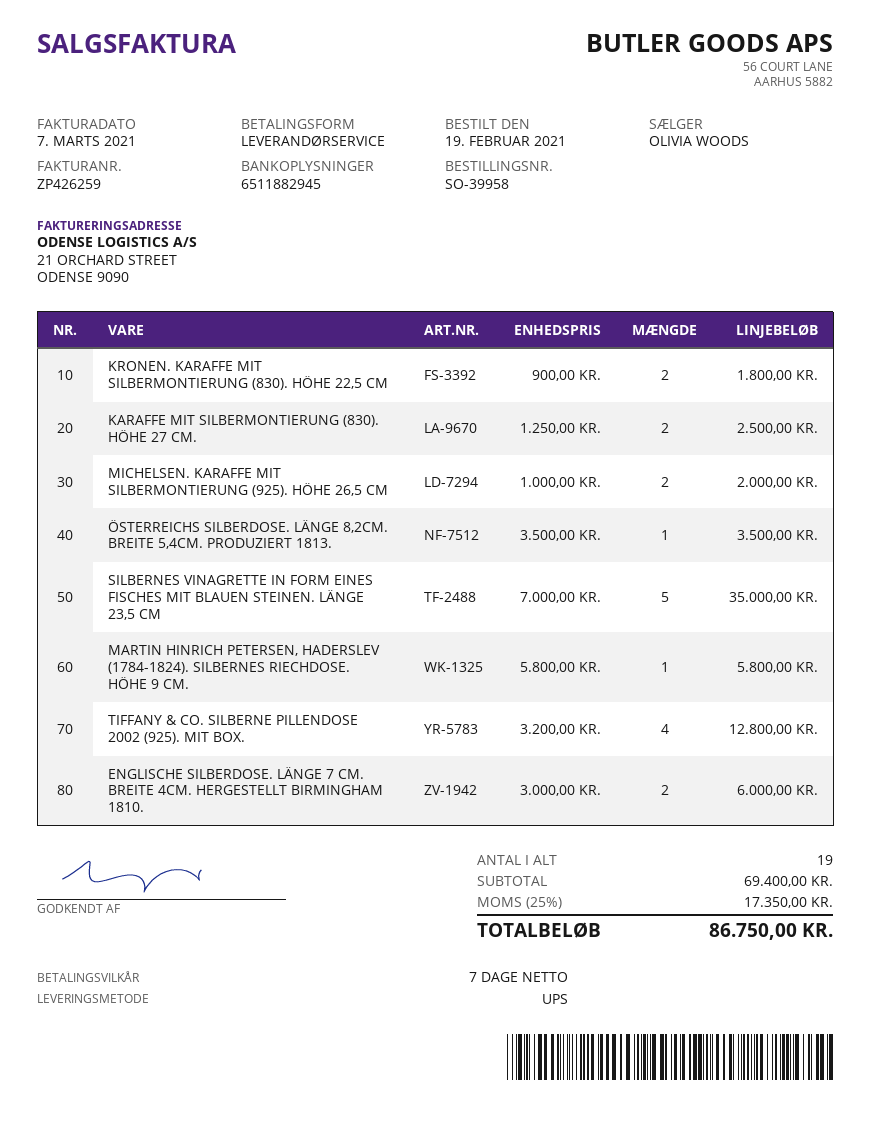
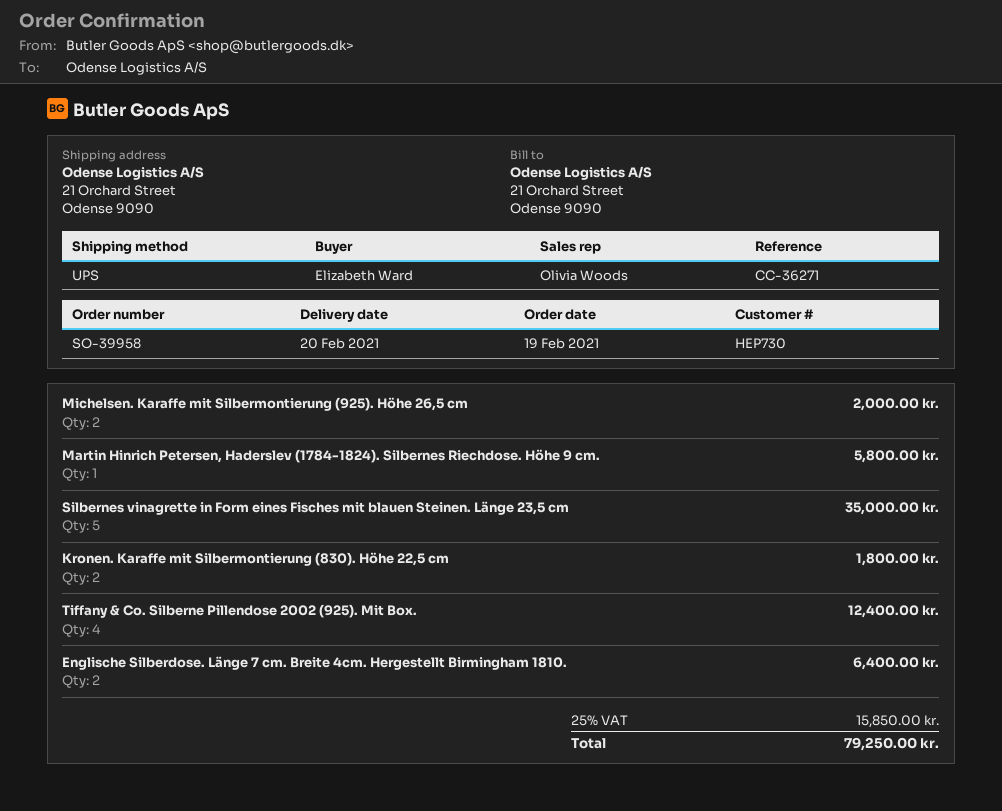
KARAFFE MIT SILBERMONTIERUNG (830). HÖHE 27 CM.: 2 for 2500.00 -> none
ÖSTERREICHS SILBERDOSE. LÄNGE 8,2CM. BREITE 5,4CM. PRODUZIERT 1813.: 1 for 3500.00 -> none
TIFFANY & CO. SILBERNE PILLENDOSE 2002 (925). MIT BOX.: 4 for 12800.00 -> 4 for 12400.00
ENGLISCHE SILBERDOSE. LÄNGE 7 CM. BREITE 4CM. HERGESTELLT BIRMINGHAM 1810.: 2 for 6000.00 -> 2 for 6400.00
tax: 25% = 17350.00 -> 25% = 15850.00
total: 86750.00 -> 79250.00

